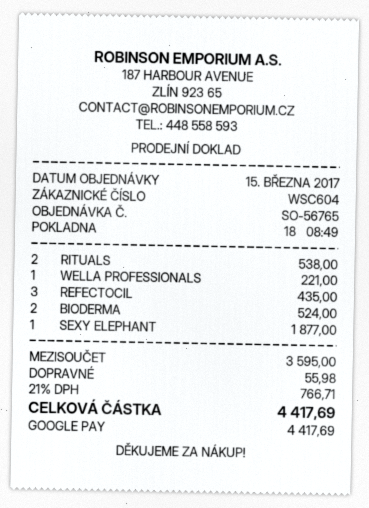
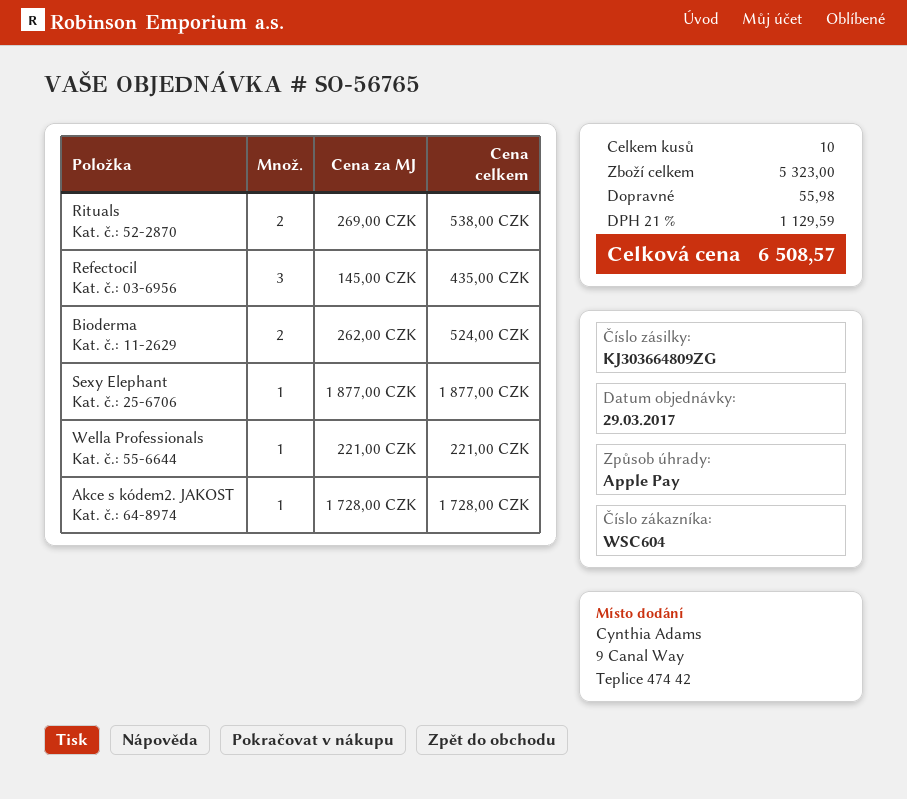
order date: 2017-03-15 -> 2017-03-29
payment method: Google Pay -> Apple Pay
Akce s kódem2. JAKOST: none -> 1 for 1728.00
subtotal: 3595.00 -> 5323.00
tax: 21% = 766.71 -> 21% = 1129.59
total: 4417.69 -> 6508.57

